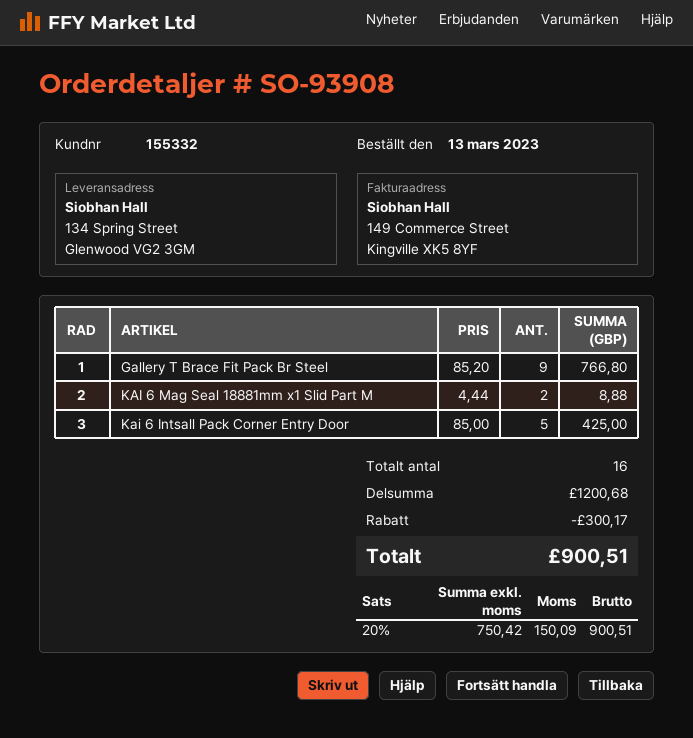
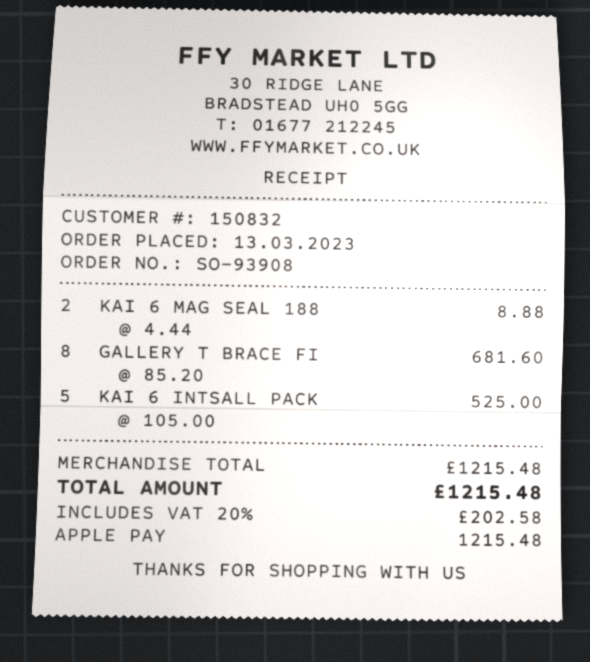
customer number: 155332 -> 150832
Gallery T Brace Fit Pack Br Steel: 9 x 85.20 = 766.80 -> 8 x 85.20 = 681.60
Kai 6 Intsall Pack Corner Entry Door: 5 x 85.00 = 425.00 -> 5 x 105.00 = 525.00
subtotal: 1200.68 -> 1215.48
discount: 300.17 -> none
tax: 20% = 150.09 -> 20% = 202.58
total: 900.51 -> 1215.48

